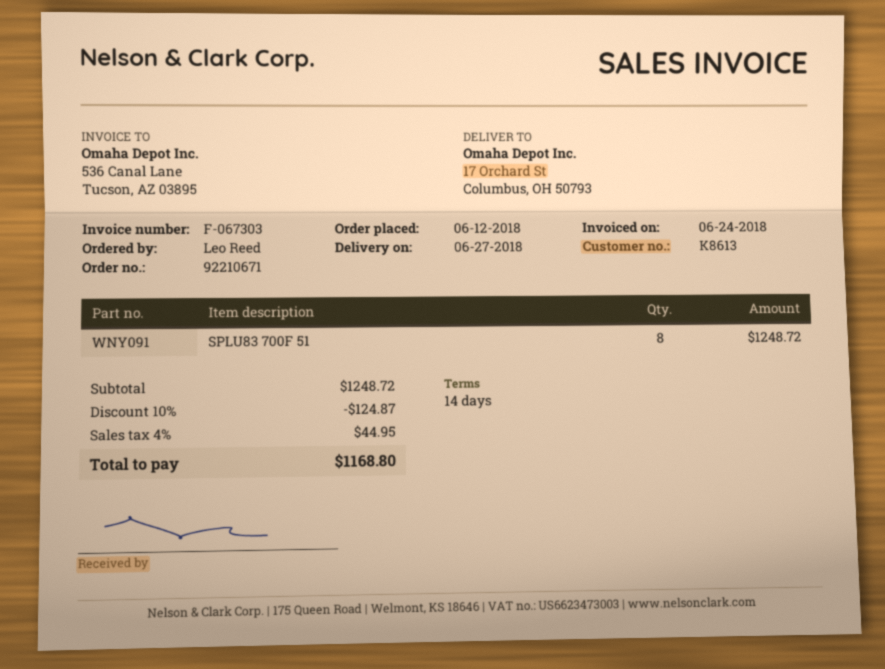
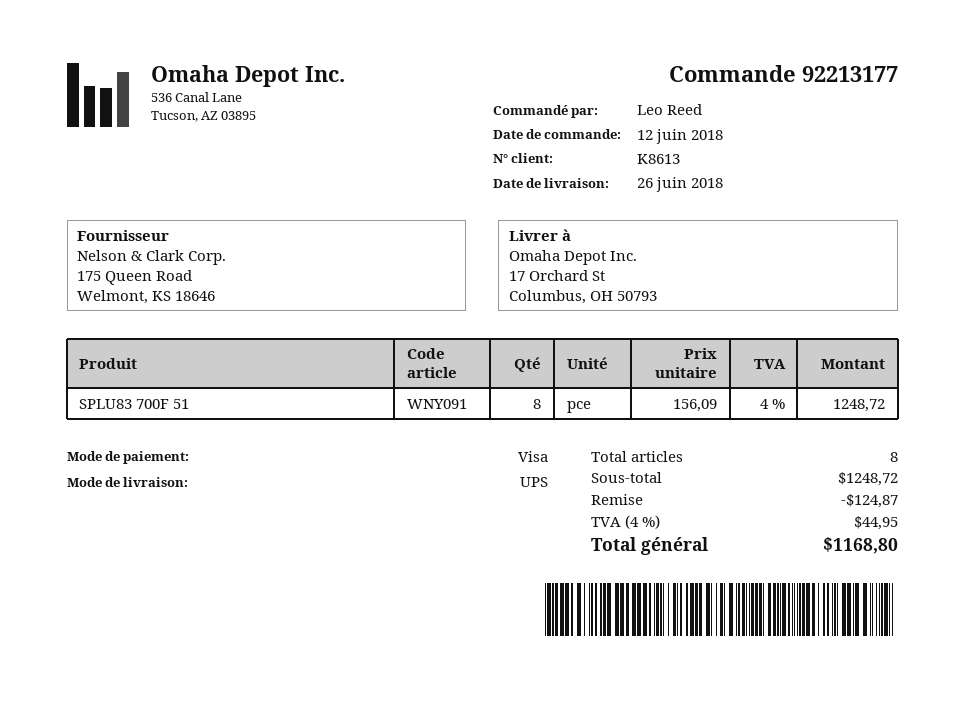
order number: 92210671 -> 92213177
delivery date: 2018-06-27 -> 2018-06-26

